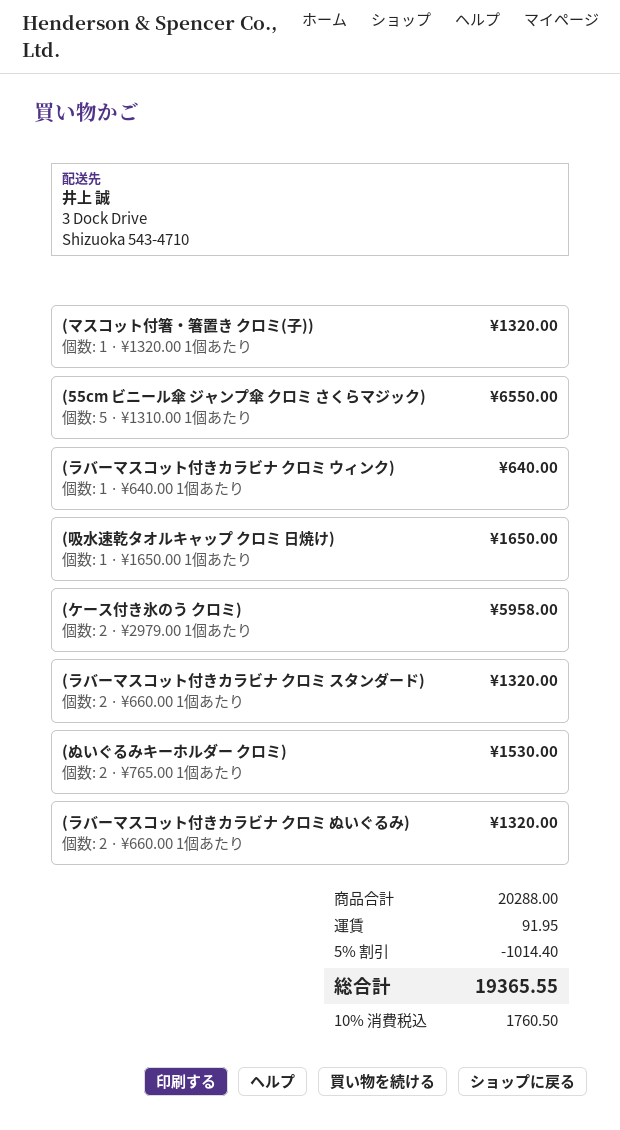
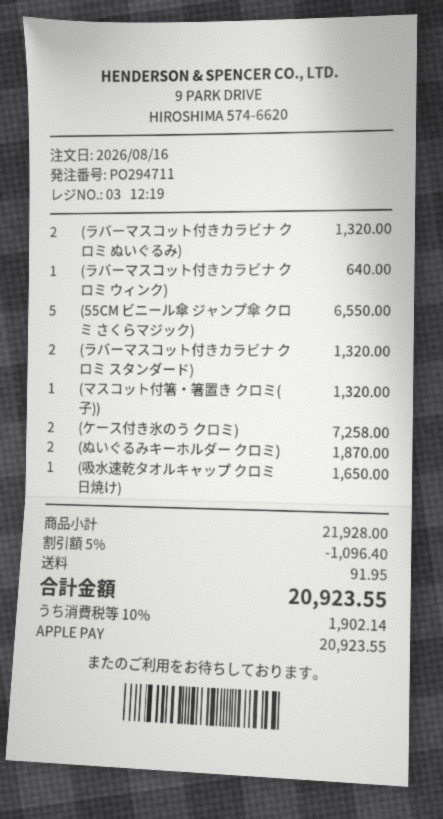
(ケース付き氷のう クロミ): 2 for 5958.00 -> 2 for 7258.00
(ぬいぐるみキーホルダー クロミ): 2 for 1530.00 -> 2 for 1870.00
subtotal: 20288.00 -> 21928.00
discount: 5% = 1014.40 -> 5% = 1096.40
tax: 10% = 1760.50 -> 10% = 1902.14
total: 19365.55 -> 20923.55

